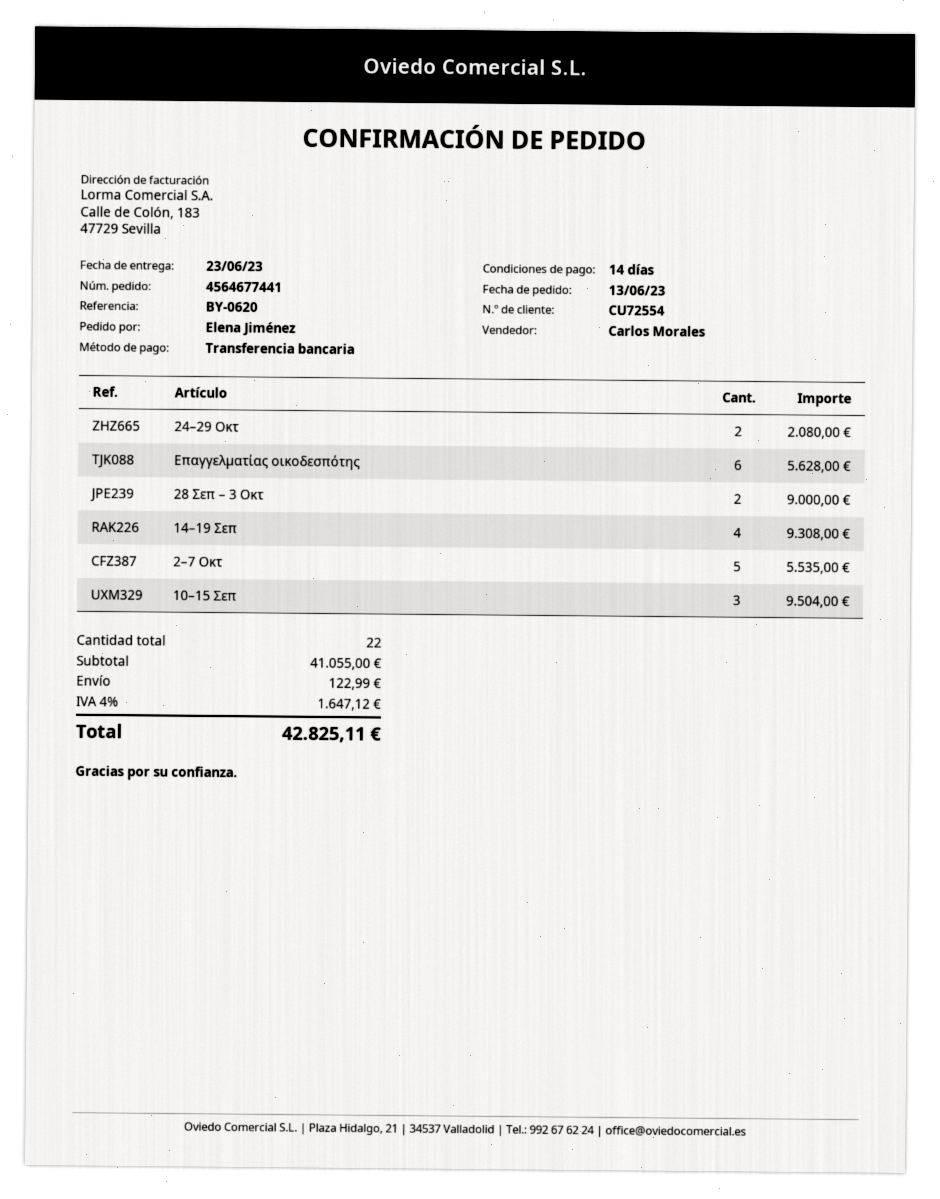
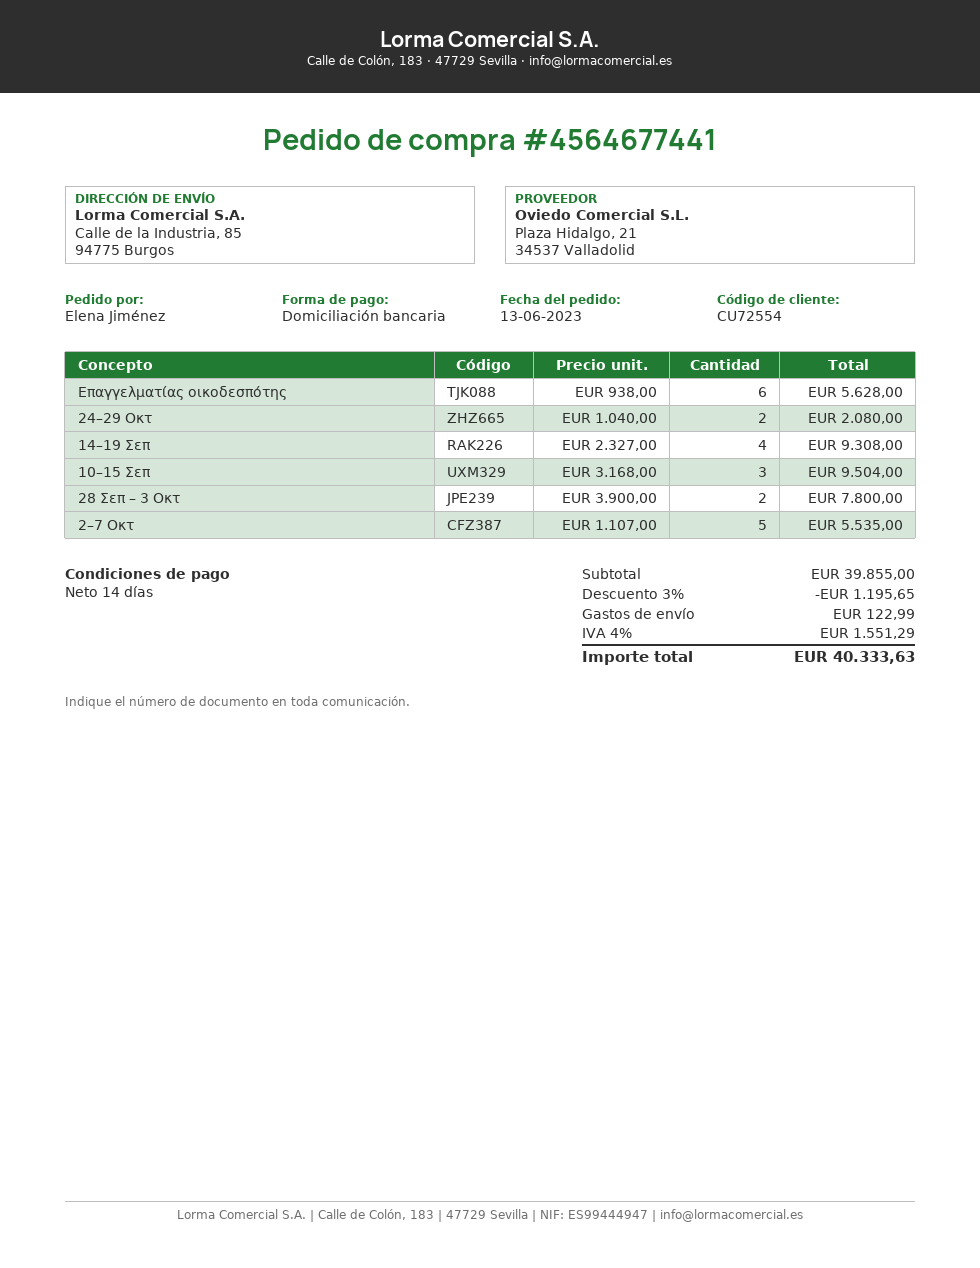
payment method: bank transfer -> direct debit
28 Σεπ – 3 Οκτ: 2 for 9000.00 -> 2 for 7800.00
subtotal: 41055.00 -> 39855.00
discount: none -> 3% = 1195.65
tax: 4% = 1647.12 -> 4% = 1551.29
total: 42825.11 -> 40333.63

